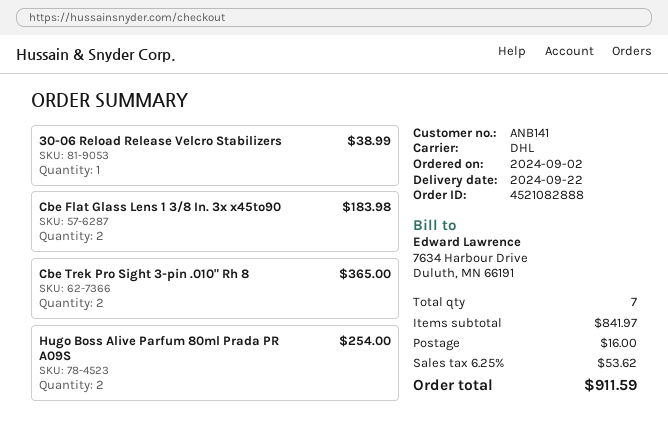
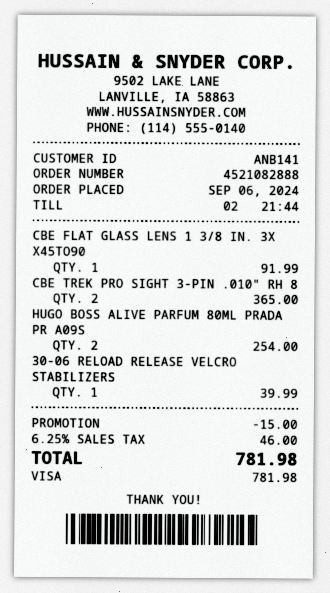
order date: 2024-09-02 -> 2024-09-06
30-06 Reload Release Velcro Stabilizers: 1 for 38.99 -> 1 for 39.99
Cbe Flat Glass Lens 1 3/8 In. 3x x45to90: 2 for 183.98 -> 1 for 91.99
discount: none -> 15.00
shipping: 16.00 -> none
tax: 6.25% = 53.62 -> 6.25% = 46.00
total: 911.59 -> 781.98

